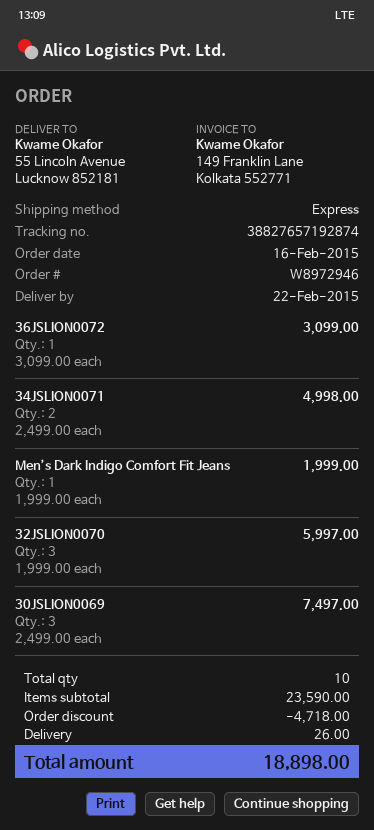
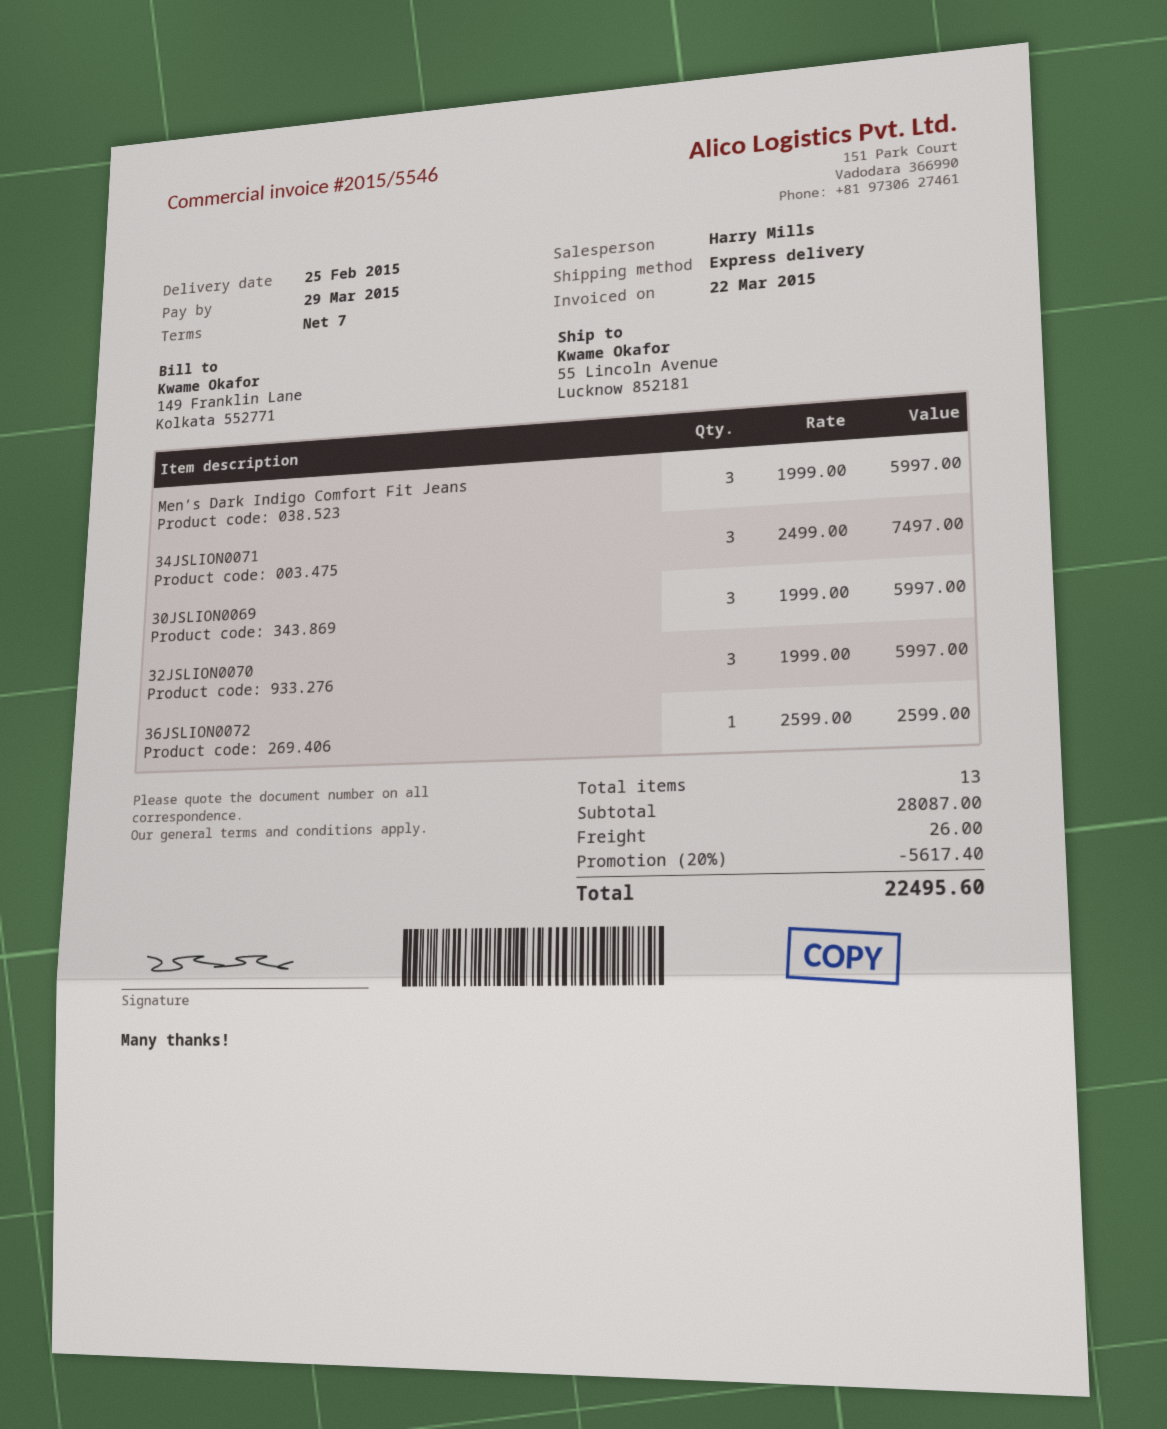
delivery date: 2015-02-22 -> 2015-02-25
36JSLION0072: 1 x 3099.00 = 3099.00 -> 1 x 2599.00 = 2599.00
34JSLION0071: 2 x 2499.00 = 4998.00 -> 3 x 2499.00 = 7497.00
Men’s Dark Indigo Comfort Fit Jeans: 1 x 1999.00 = 1999.00 -> 3 x 1999.00 = 5997.00
30JSLION0069: 3 x 2499.00 = 7497.00 -> 3 x 1999.00 = 5997.00
total quantity: 10 -> 13
subtotal: 23590.00 -> 28087.00
discount: 4718.00 -> 5617.40
total: 18898.00 -> 22495.60

